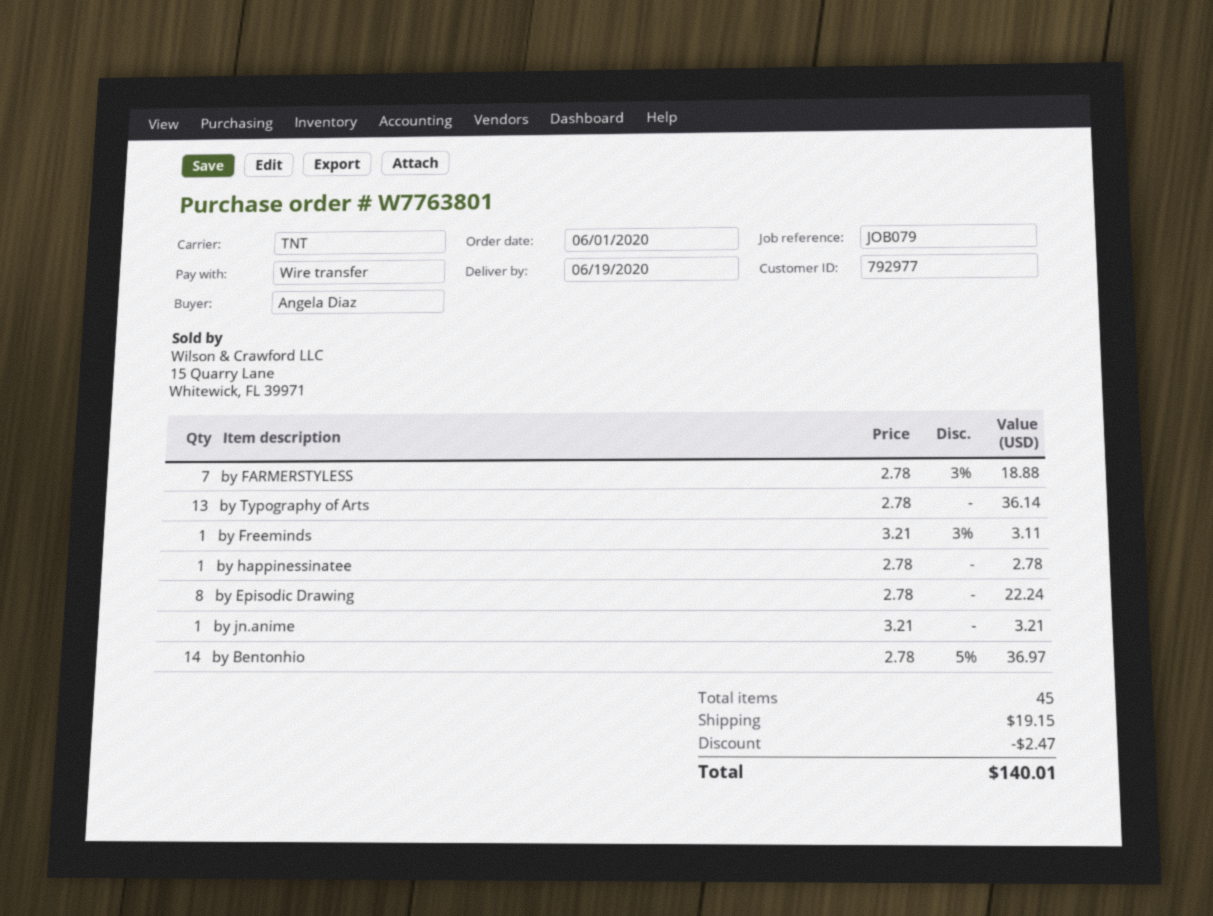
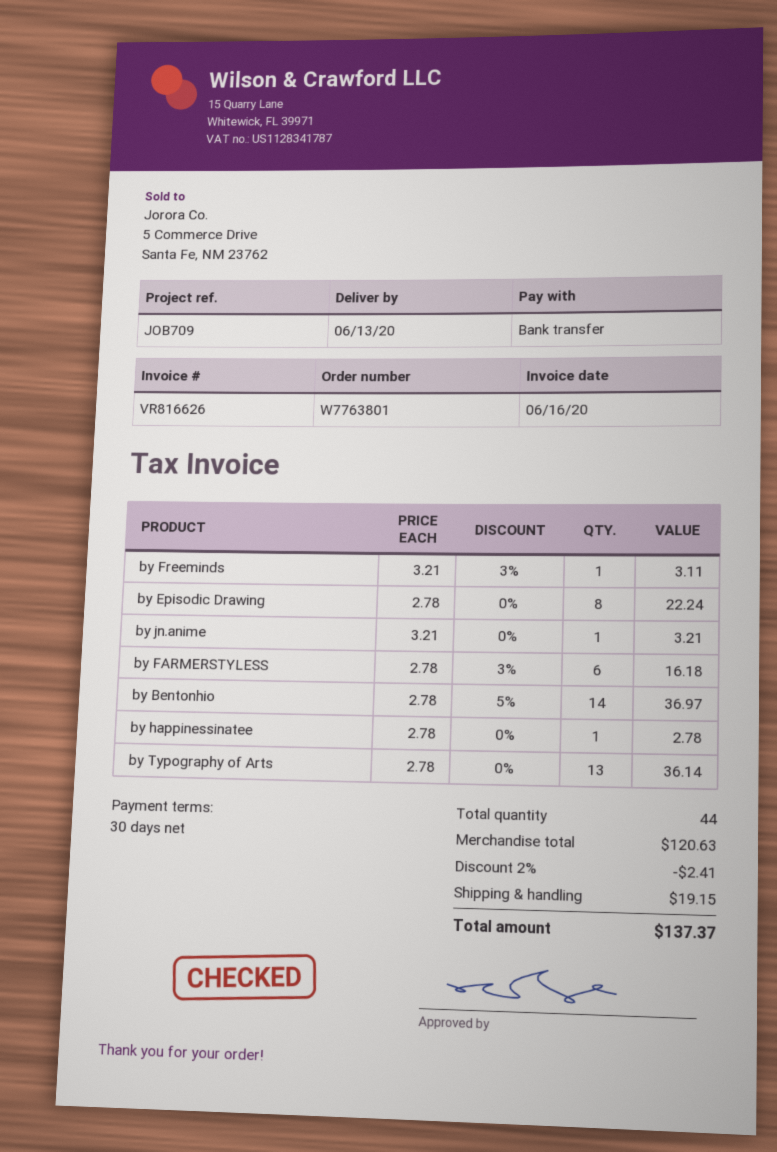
delivery date: 2020-06-19 -> 2020-06-13
reference: JOB079 -> JOB709
by FARMERSTYLESS: 7 x 2.78 - 3% = 18.88 -> 6 x 2.78 - 3% = 16.18
total quantity: 45 -> 44
discount: 2.47 -> 2.41
total: 140.01 -> 137.37

